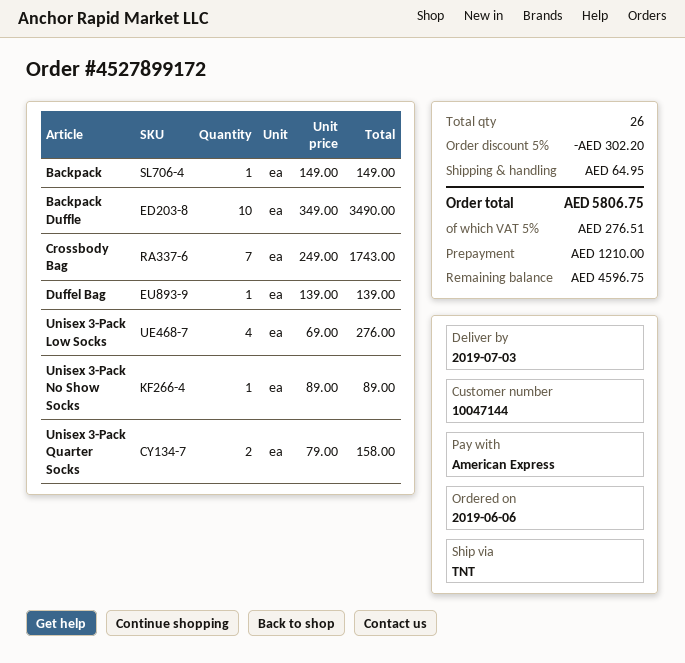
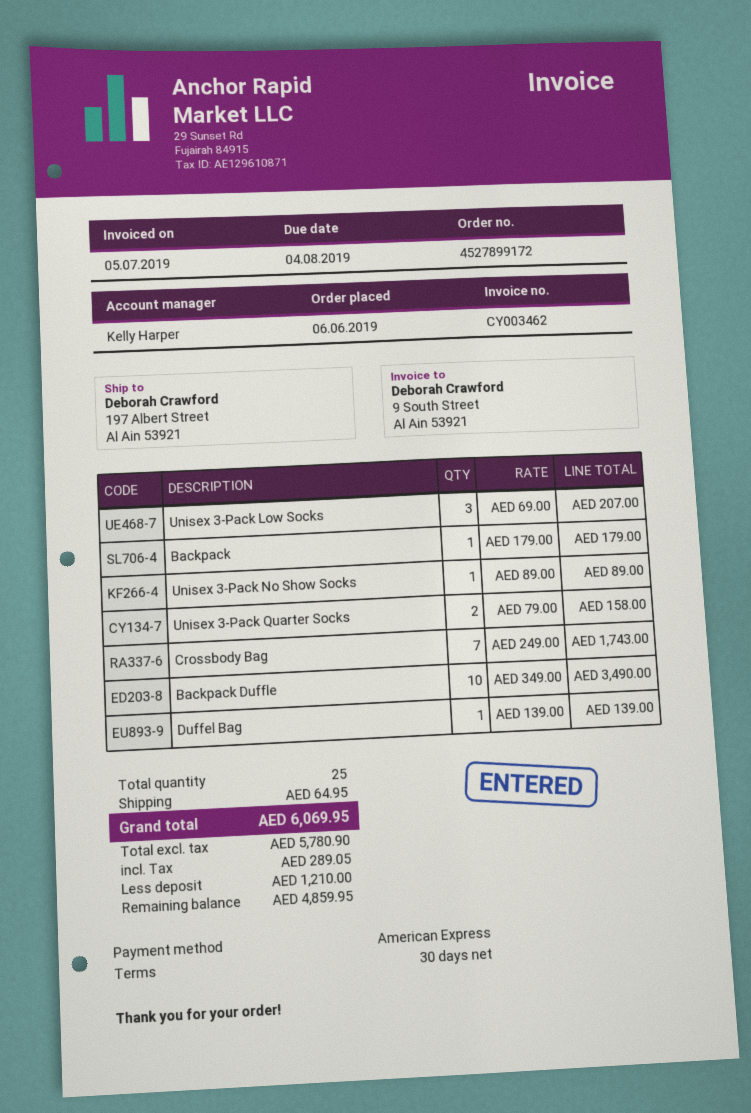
Backpack: 1 x 149.00 = 149.00 -> 1 x 179.00 = 179.00
Unisex 3-Pack Low Socks: 4 x 69.00 = 276.00 -> 3 x 69.00 = 207.00
total quantity: 26 -> 25
discount: 5% = 302.20 -> none
tax: 276.51 -> 289.05
total: 5806.75 -> 6069.95
balance: 4596.75 -> 4859.95

